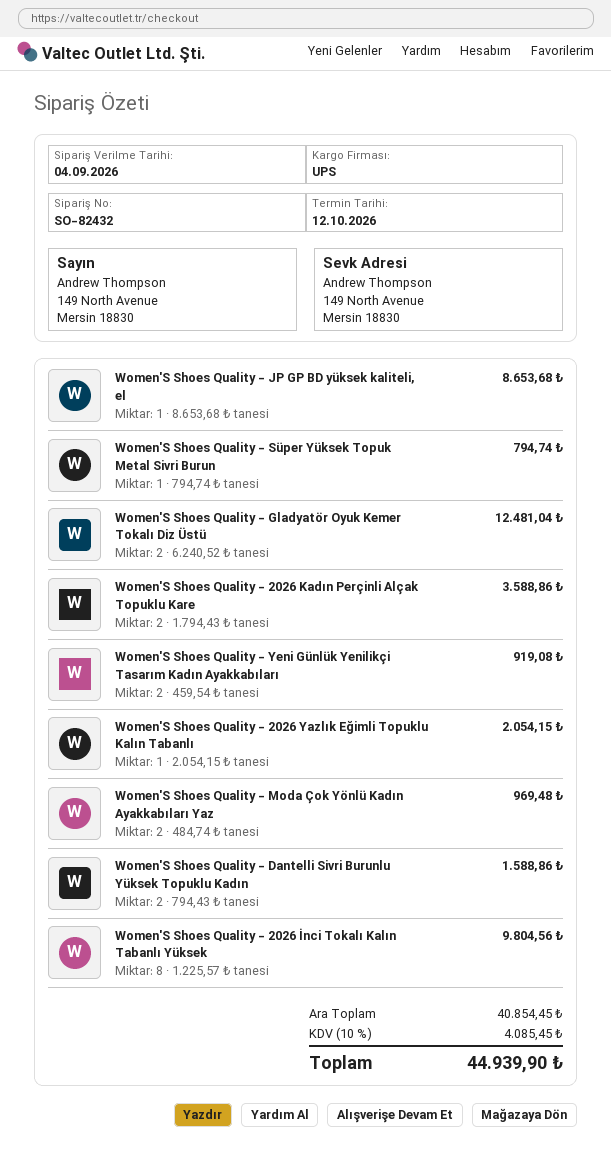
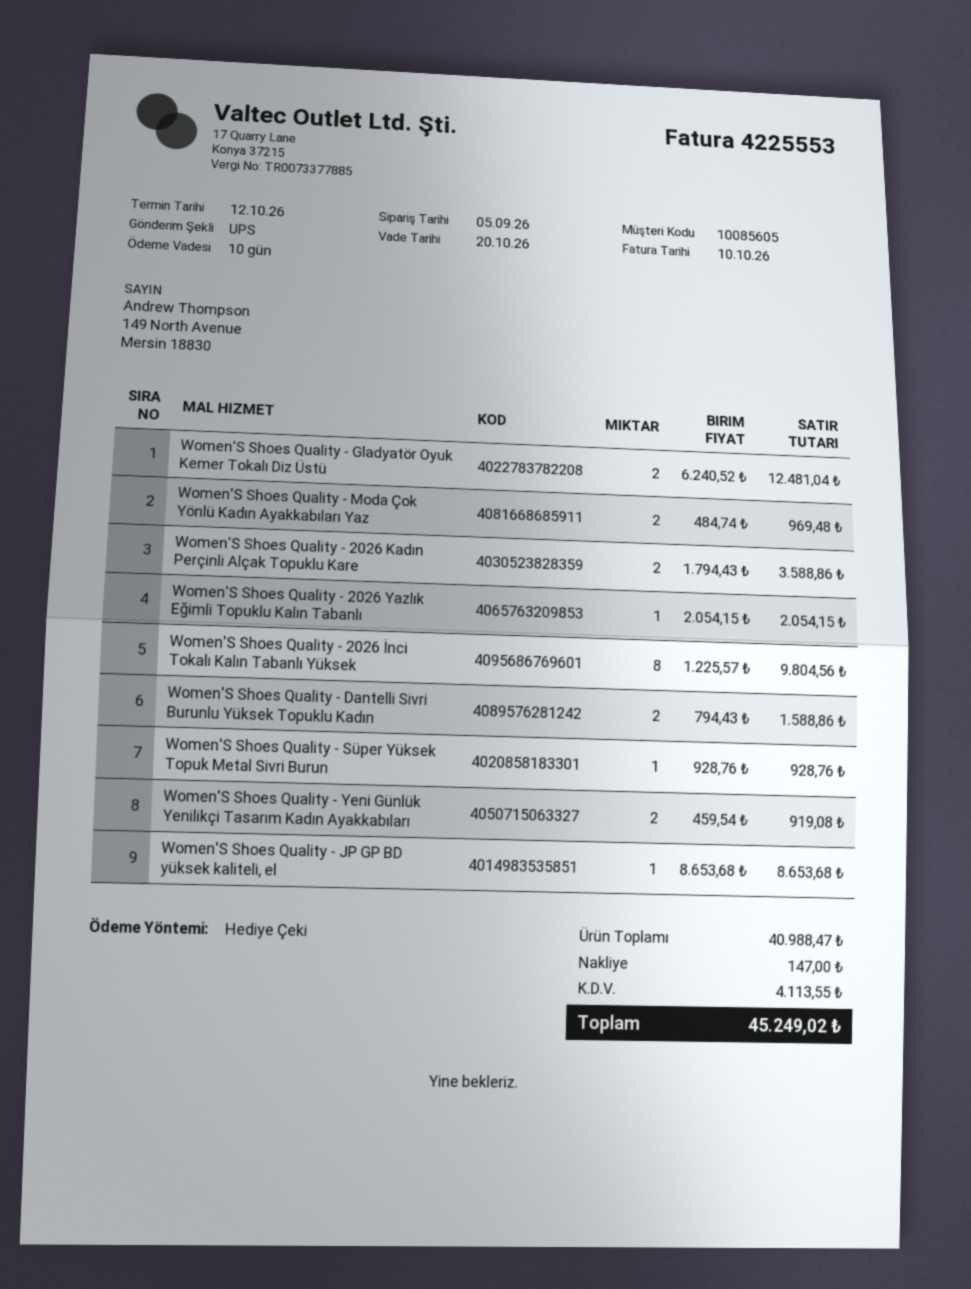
order date: 2026-09-04 -> 2026-09-05
Women'S Shoes Quality - Süper Yüksek Topuk Metal Sivri Burun: 1 x 794.74 = 794.74 -> 1 x 928.76 = 928.76
subtotal: 40854.45 -> 40988.47
shipping: none -> 147.00
tax: 4085.45 -> 4113.55
total: 44939.90 -> 45249.02

